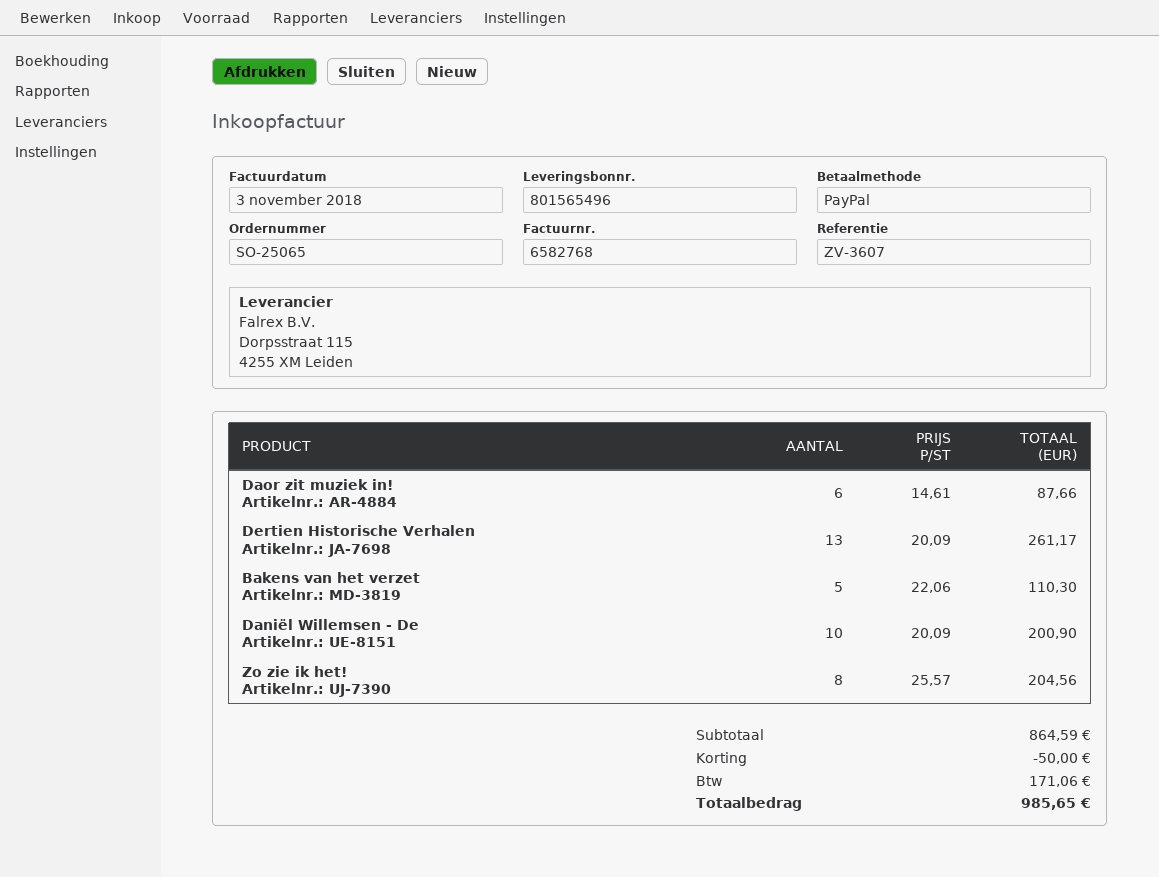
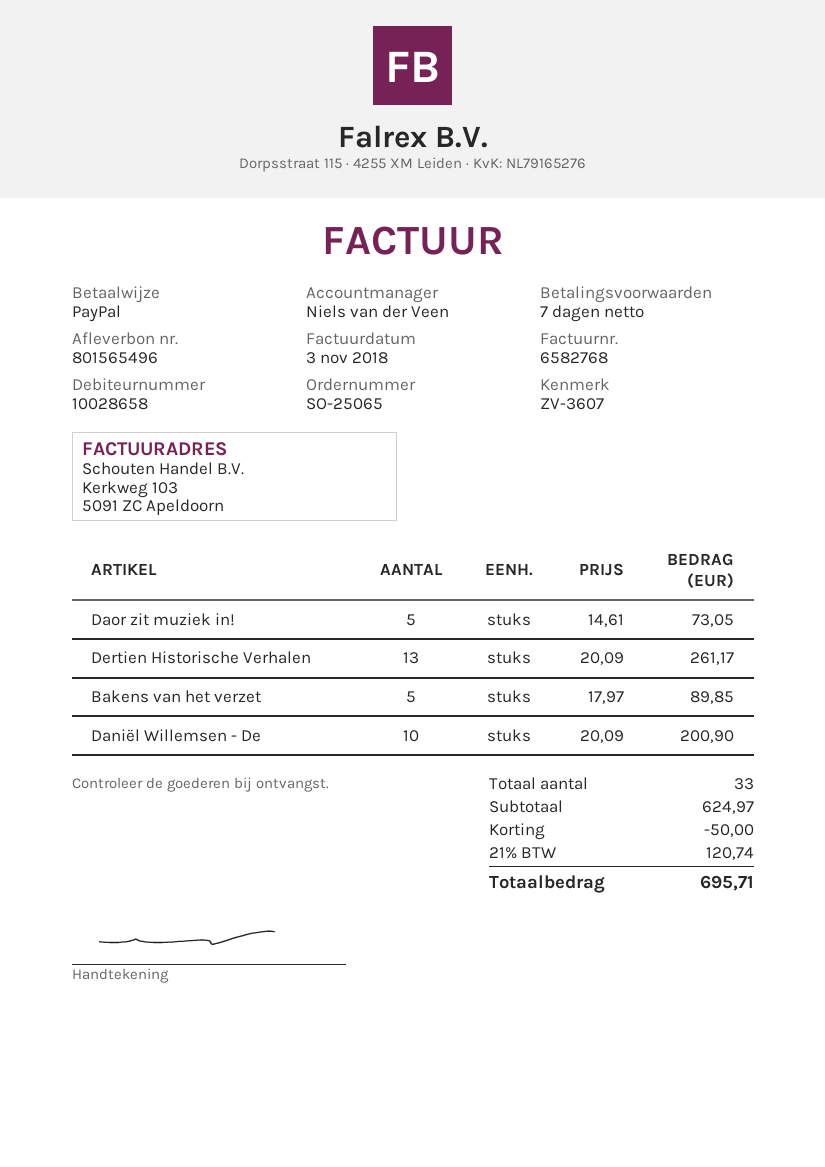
Daor zit muziek in!: 6 x 14.61 = 87.66 -> 5 x 14.61 = 73.05
Bakens van het verzet: 5 x 22.06 = 110.30 -> 5 x 17.97 = 89.85
Zo zie ik het!: 8 x 25.57 = 204.56 -> none
subtotal: 864.59 -> 624.97
tax: 171.06 -> 120.74
total: 985.65 -> 695.71

